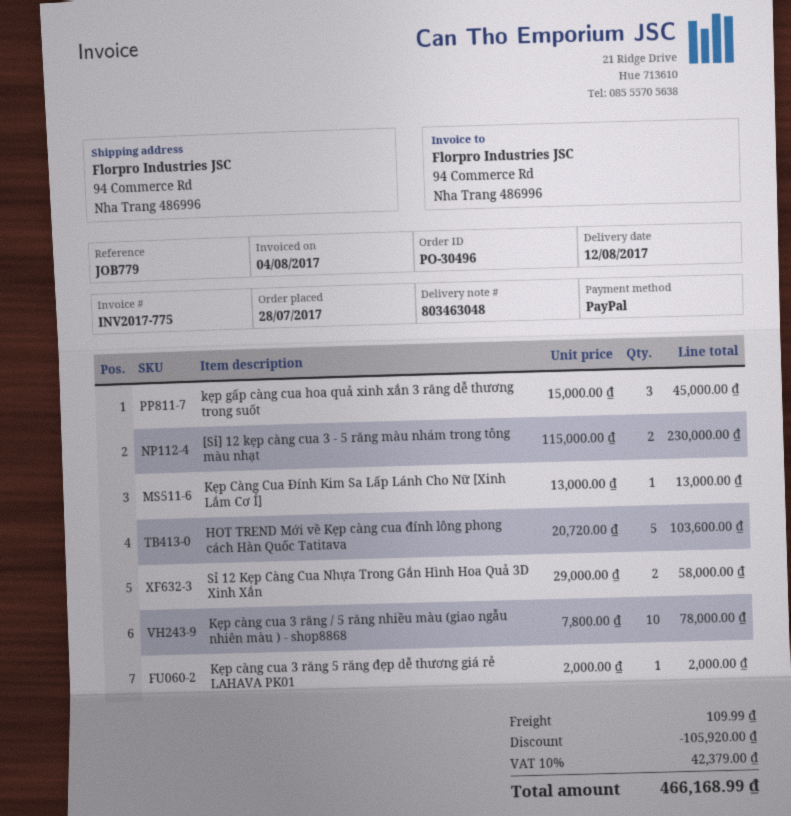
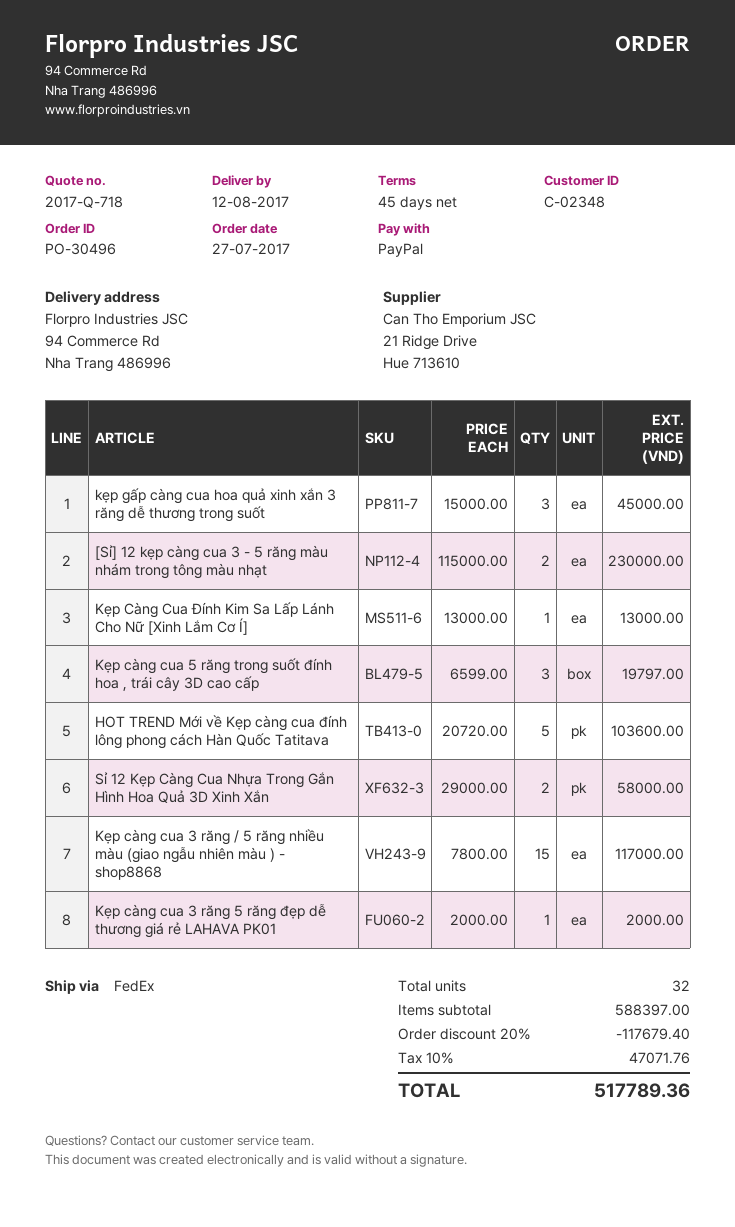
order date: 2017-07-28 -> 2017-07-27
Kẹp càng cua 3 răng / 5 răng nhiều màu (giao ngẫu nhiên màu ) - shop8868: 10 x 7800.00 = 78000.00 -> 15 x 7800.00 = 117000.00
Kẹp càng cua 5 răng trong suốt đính hoa , trái cây 3D cao cấp: none -> 3 x 6599.00 = 19797.00
discount: 105920.00 -> 117679.40
shipping: 109.99 -> none
tax: 10% = 42379.00 -> 10% = 47071.76
total: 466168.99 -> 517789.36

